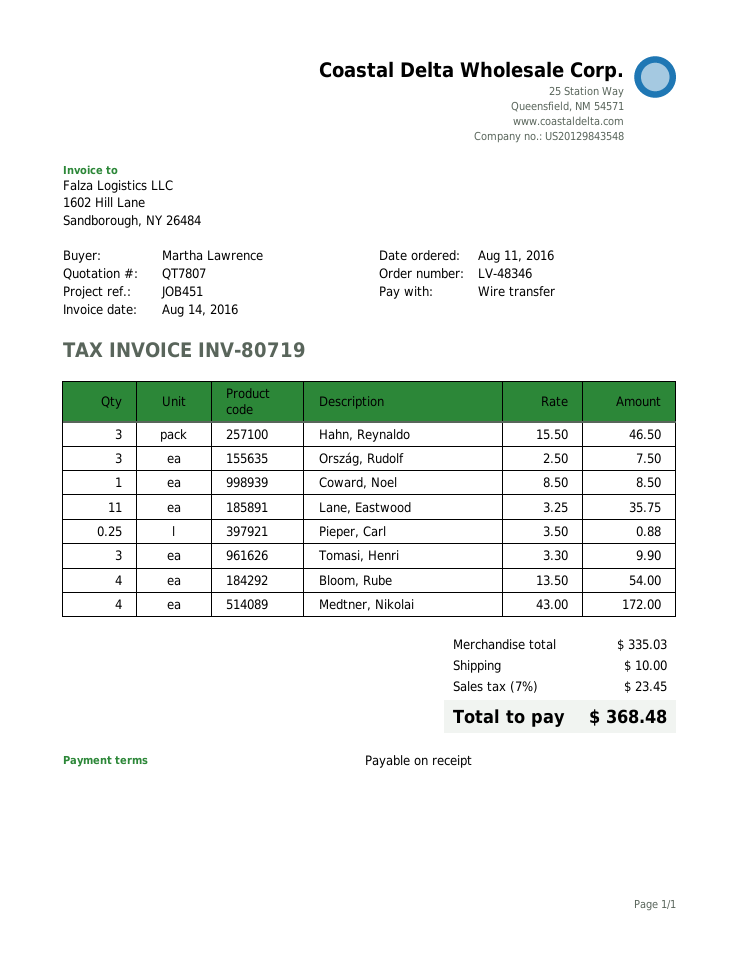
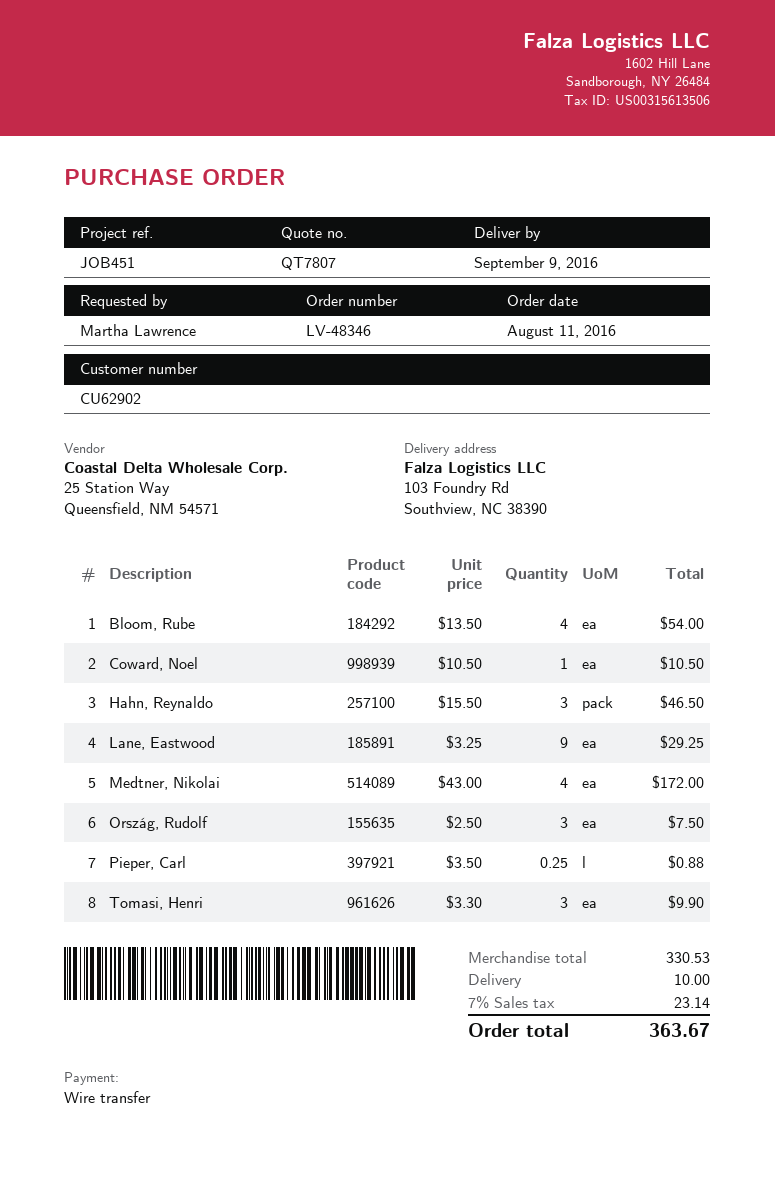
Coward, Noel: 1 x 8.50 = 8.50 -> 1 x 10.50 = 10.50
Lane, Eastwood: 11 x 3.25 = 35.75 -> 9 x 3.25 = 29.25
subtotal: 335.03 -> 330.53
tax: 7% = 23.45 -> 7% = 23.14
total: 368.48 -> 363.67

